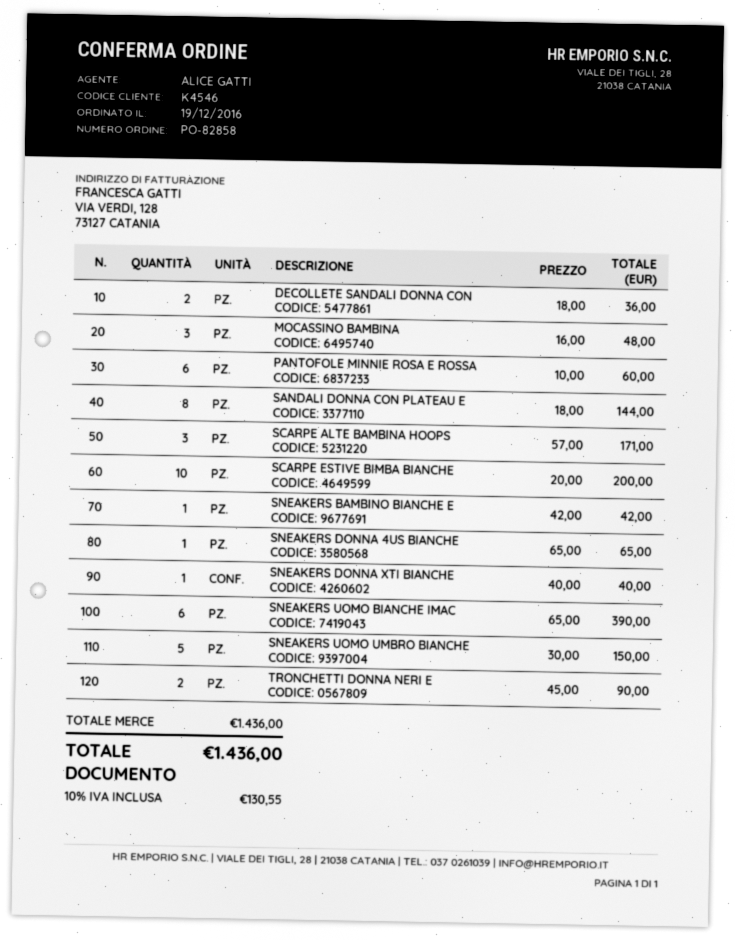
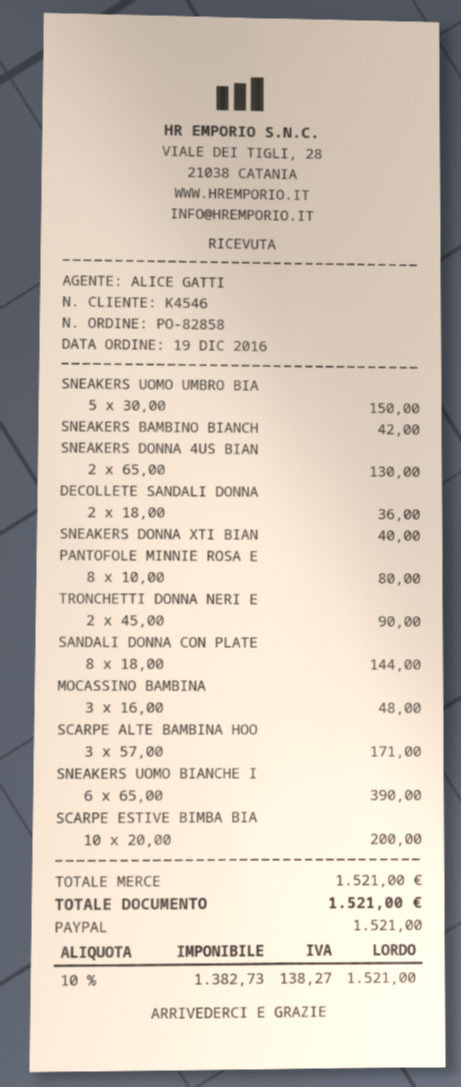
PANTOFOLE MINNIE ROSA E ROSSA: 6 x 10.00 = 60.00 -> 8 x 10.00 = 80.00
SNEAKERS DONNA 4US BIANCHE: 1 x 65.00 = 65.00 -> 2 x 65.00 = 130.00
subtotal: 1436.00 -> 1521.00
tax: 10% = 130.55 -> 10% = 138.27
total: 1436.00 -> 1521.00

